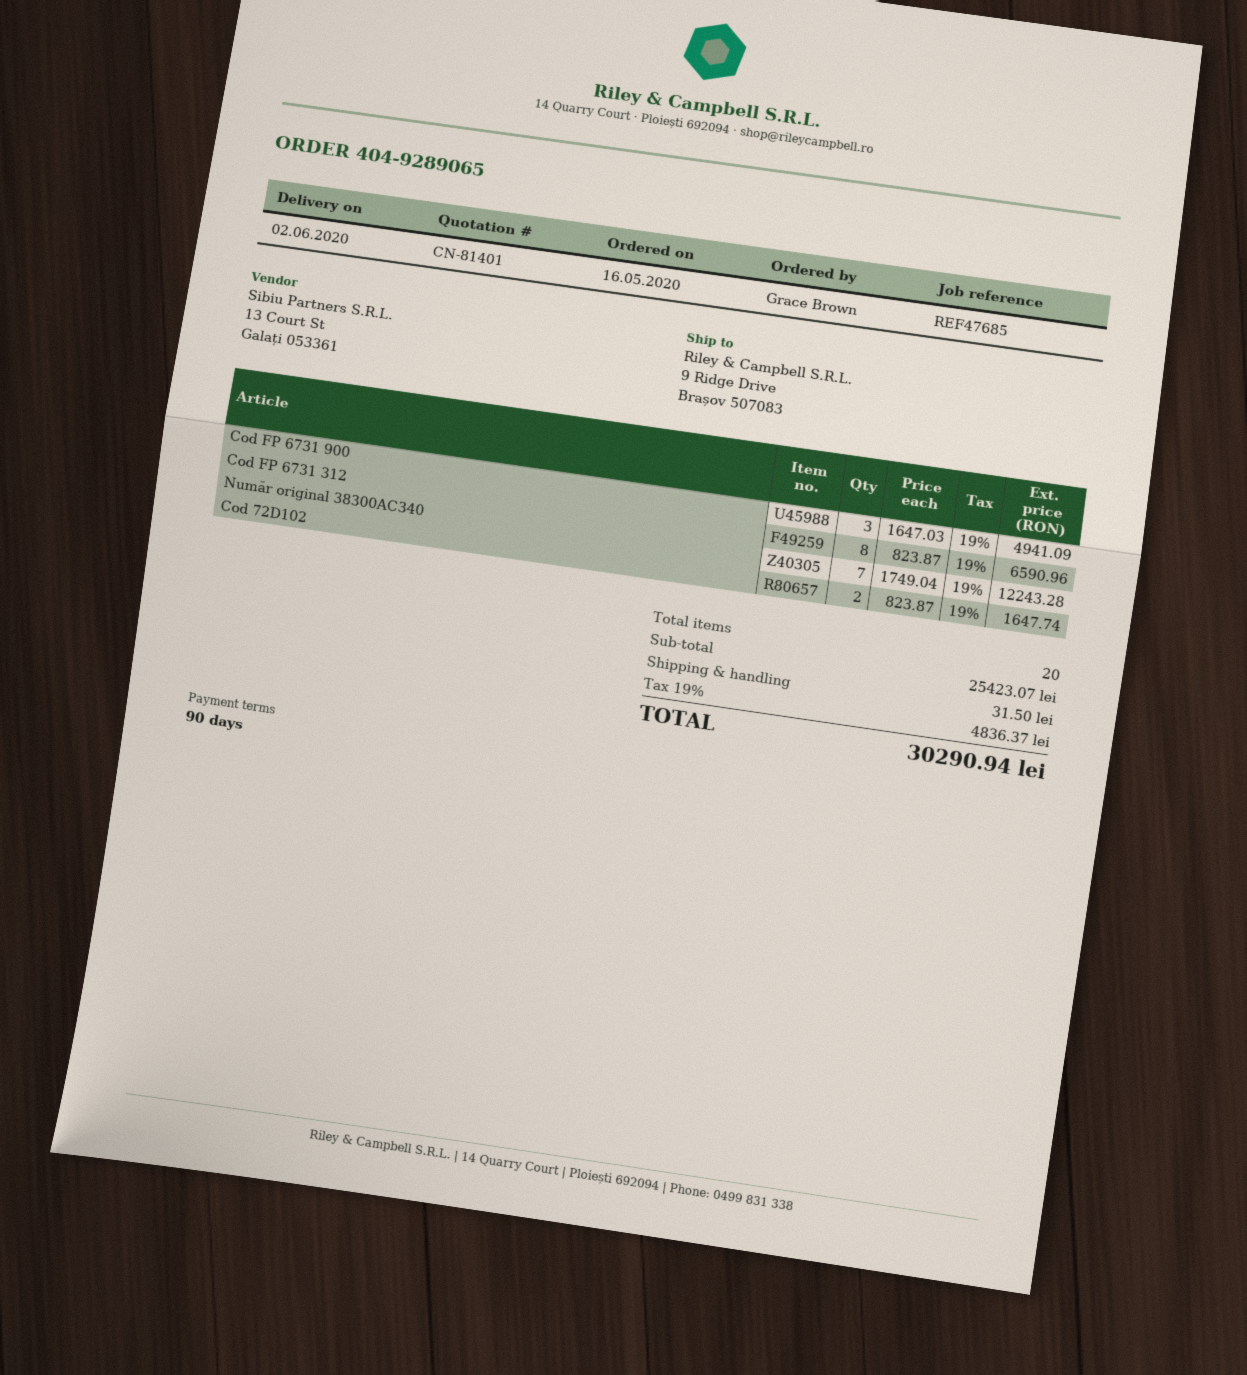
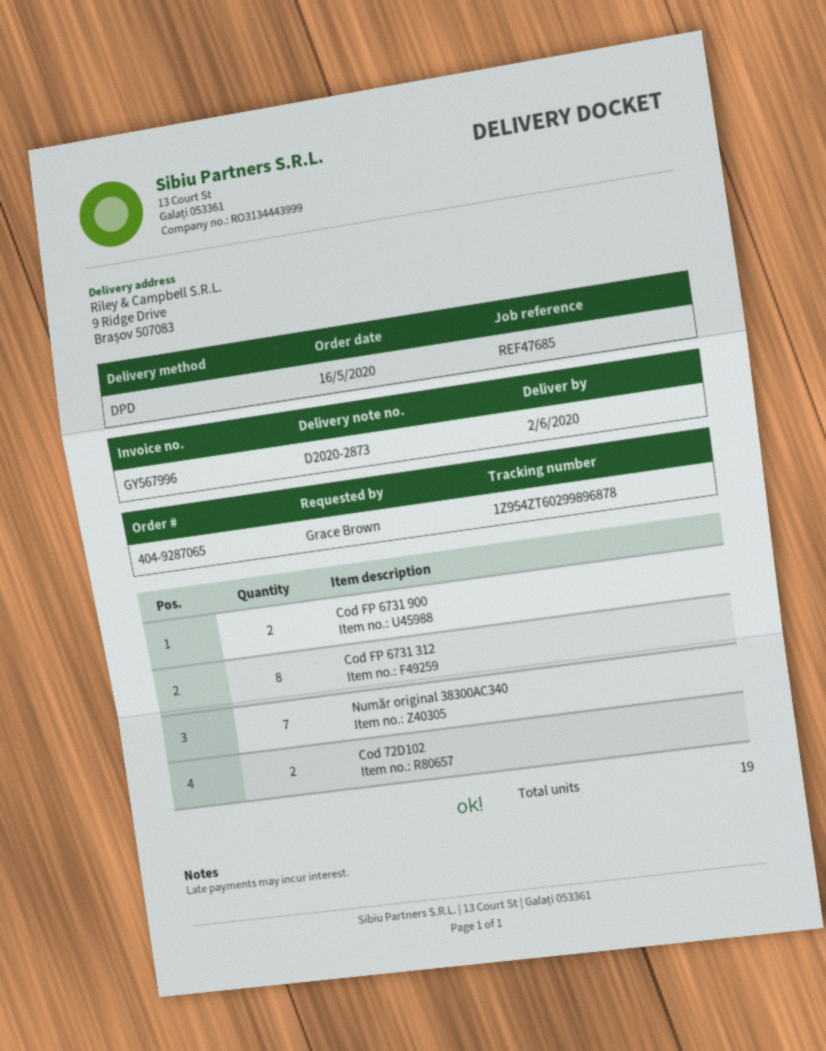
order number: 404-9289065 -> 404-9287065
Cod FP 6731 900: 3 -> 2
total quantity: 20 -> 19

